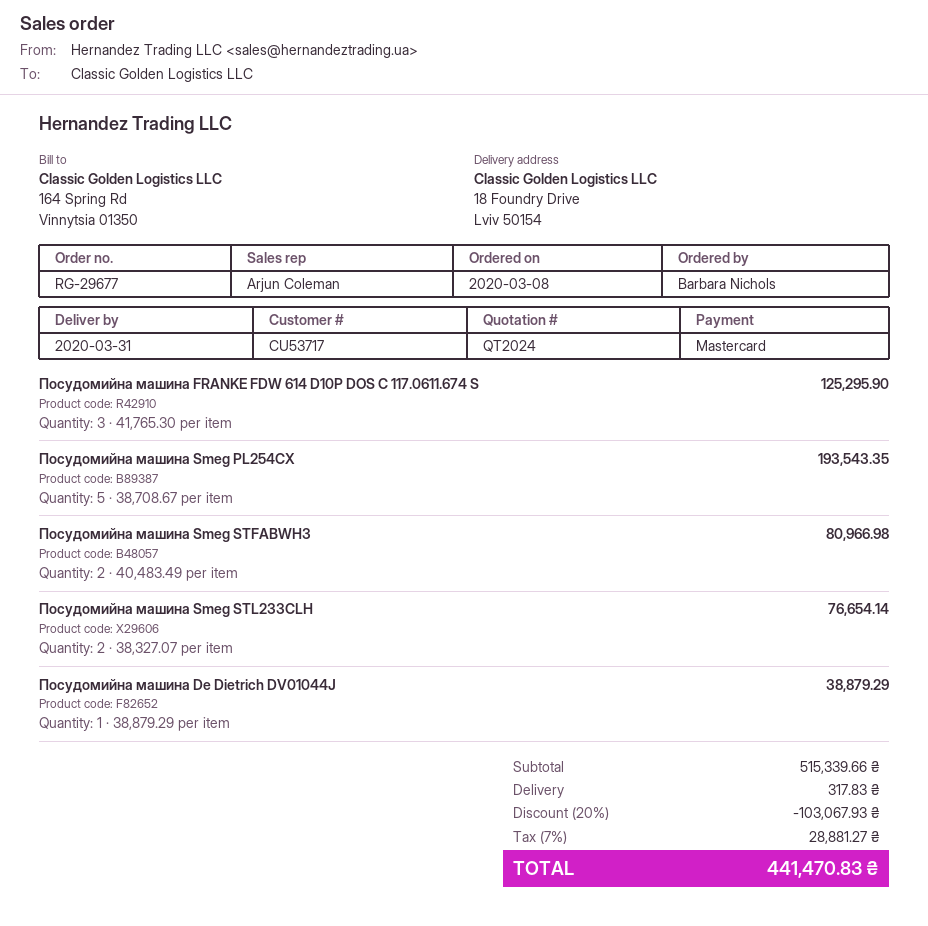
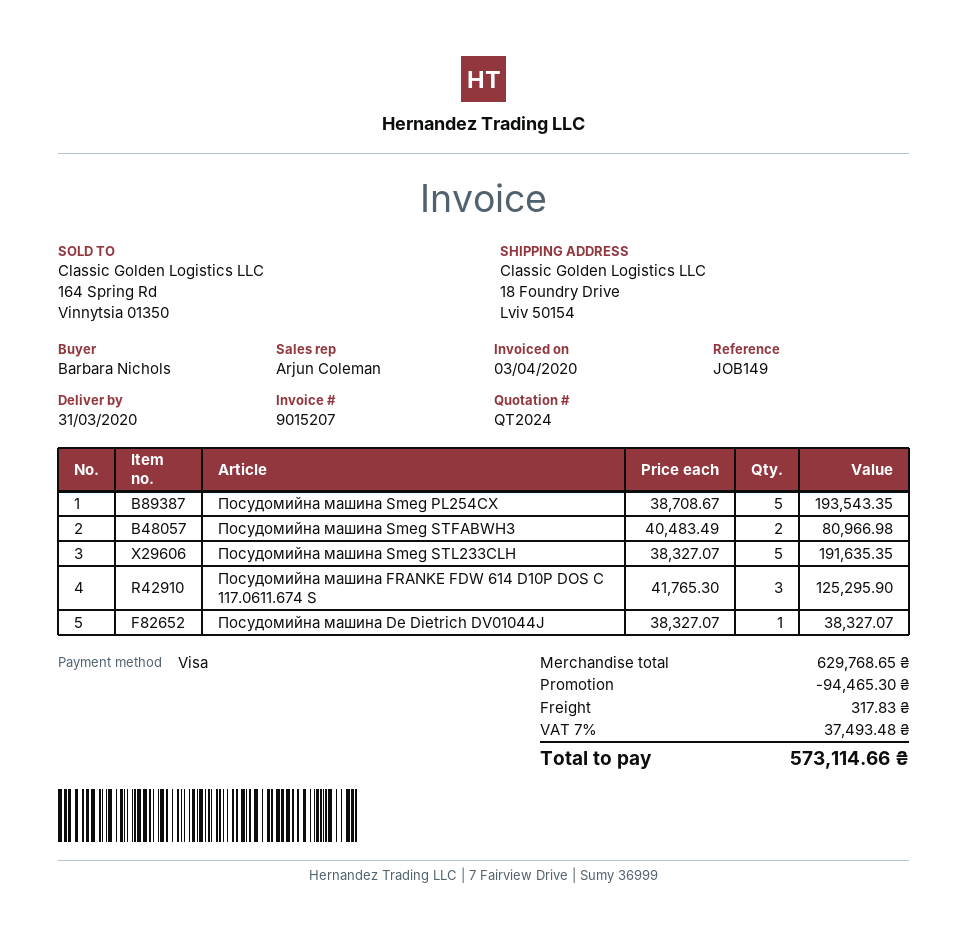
payment method: Mastercard -> Visa
Посудомийна машина Smeg STL233CLH: 2 x 38327.07 = 76654.14 -> 5 x 38327.07 = 191635.35
Посудомийна машина De Dietrich DV01044J: 1 x 38879.29 = 38879.29 -> 1 x 38327.07 = 38327.07
subtotal: 515339.66 -> 629768.65
discount: 103067.93 -> 94465.30
tax: 7% = 28881.27 -> 7% = 37493.48
total: 441470.83 -> 573114.66

